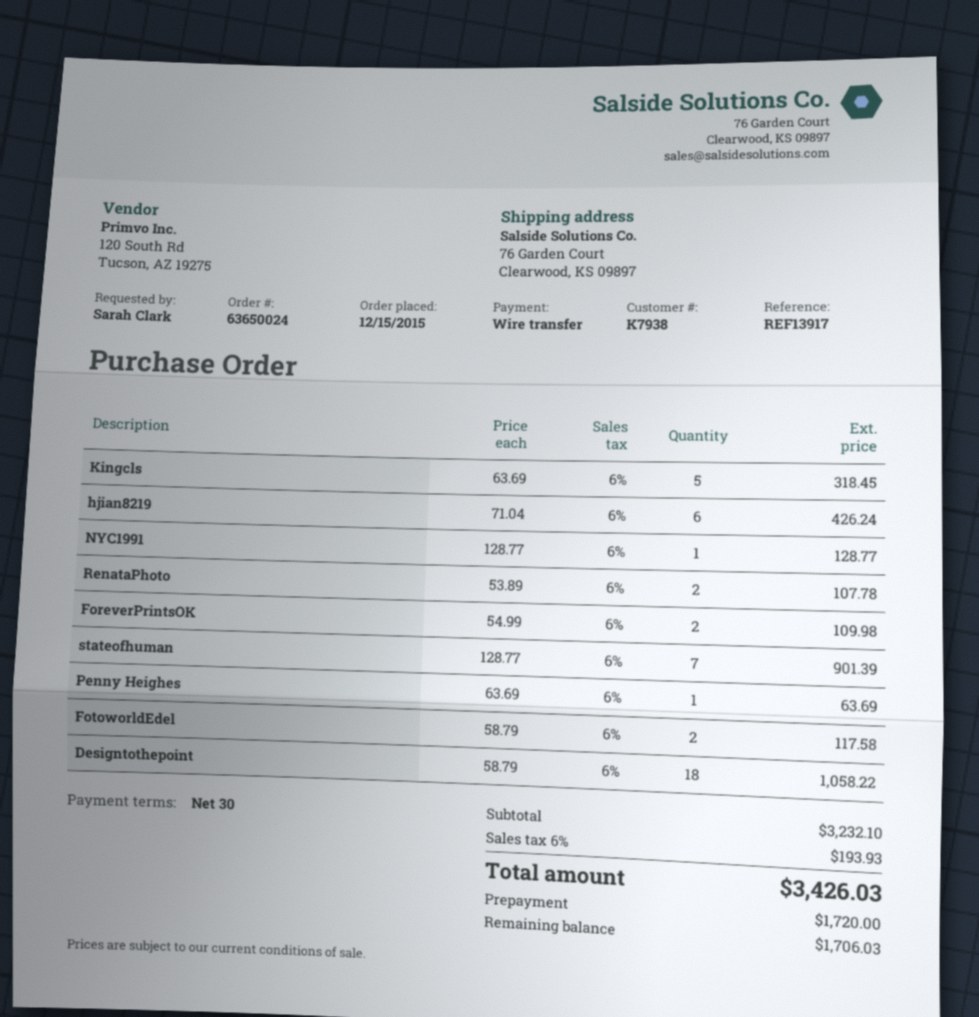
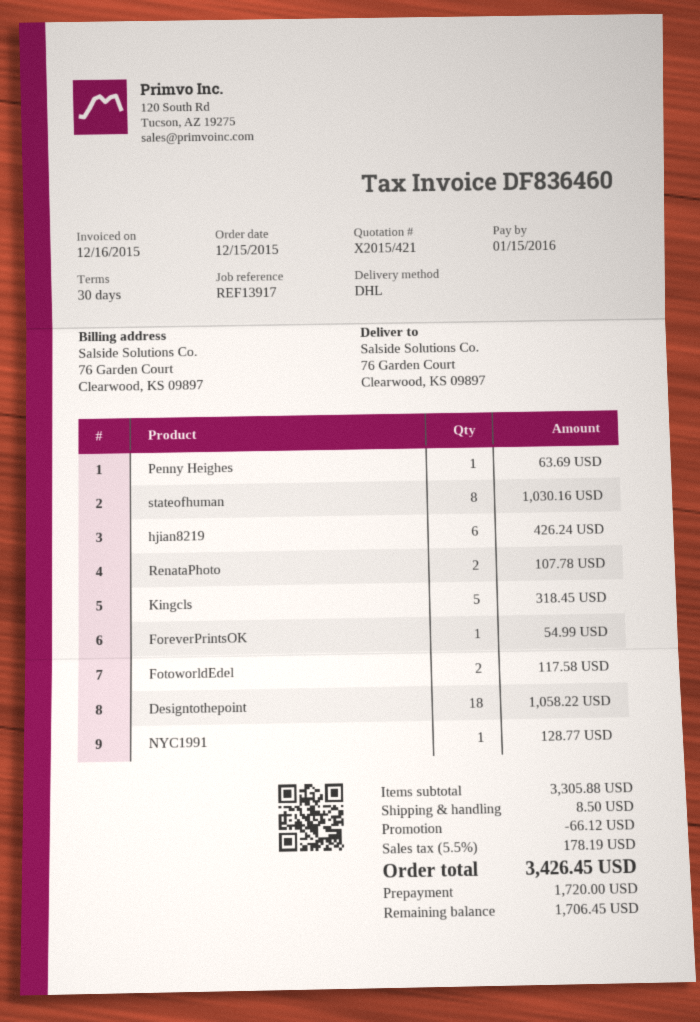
ForeverPrintsOK: 2 for 109.98 -> 1 for 54.99
stateofhuman: 7 for 901.39 -> 8 for 1030.16
subtotal: 3232.10 -> 3305.88
discount: none -> 66.12
shipping: none -> 8.50
tax: 6% = 193.93 -> 5.5% = 178.19
total: 3426.03 -> 3426.45
balance: 1706.03 -> 1706.45

